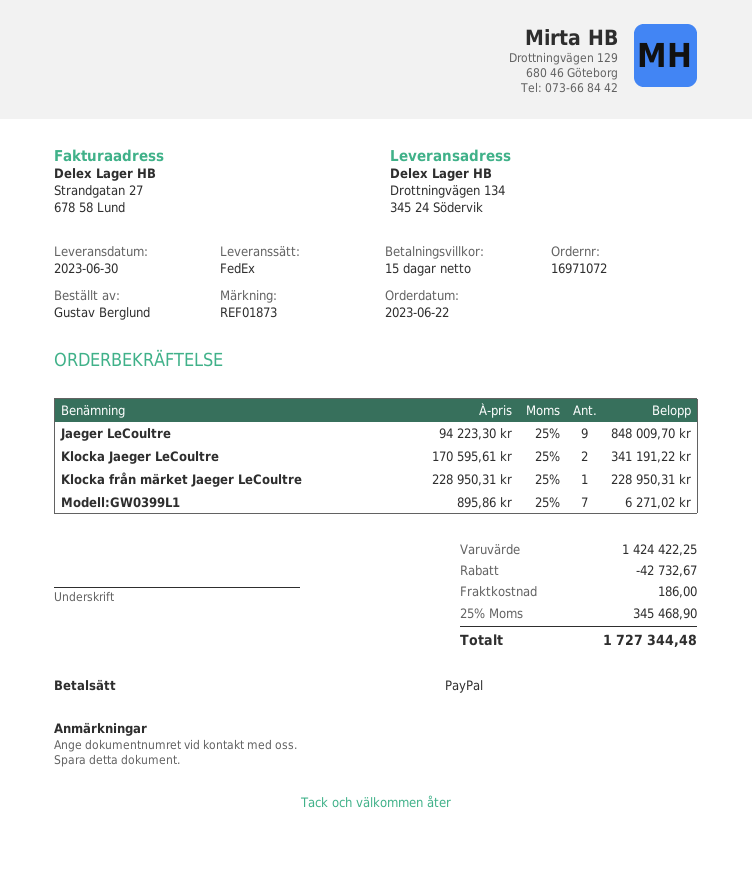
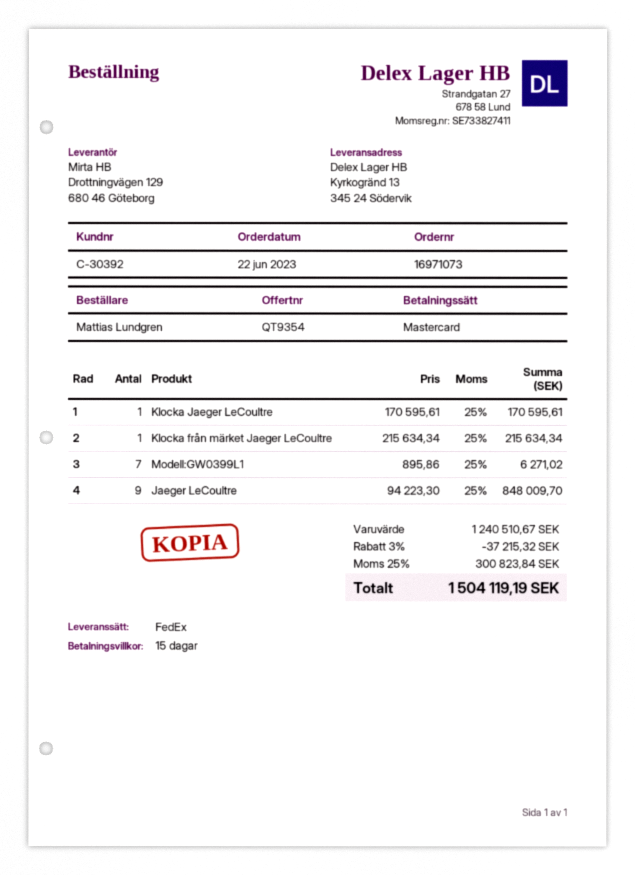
order number: 16971072 -> 16971073
ordered by: Gustav Berglund -> Mattias Lundgren
payment method: PayPal -> Mastercard
ship to: Drottningvägen 134, 345 24 Södervik -> Kyrkogränd 13, 345 24 Södervik
Klocka Jaeger LeCoultre: 2 x 170595.61 = 341191.22 -> 1 x 170595.61 = 170595.61
Klocka från märket Jaeger LeCoultre: 1 x 228950.31 = 228950.31 -> 1 x 215634.34 = 215634.34
subtotal: 1424422.25 -> 1240510.67
discount: 42732.67 -> 37215.32
shipping: 186.00 -> none
tax: 25% = 345468.90 -> 25% = 300823.84
total: 1727344.48 -> 1504119.19

